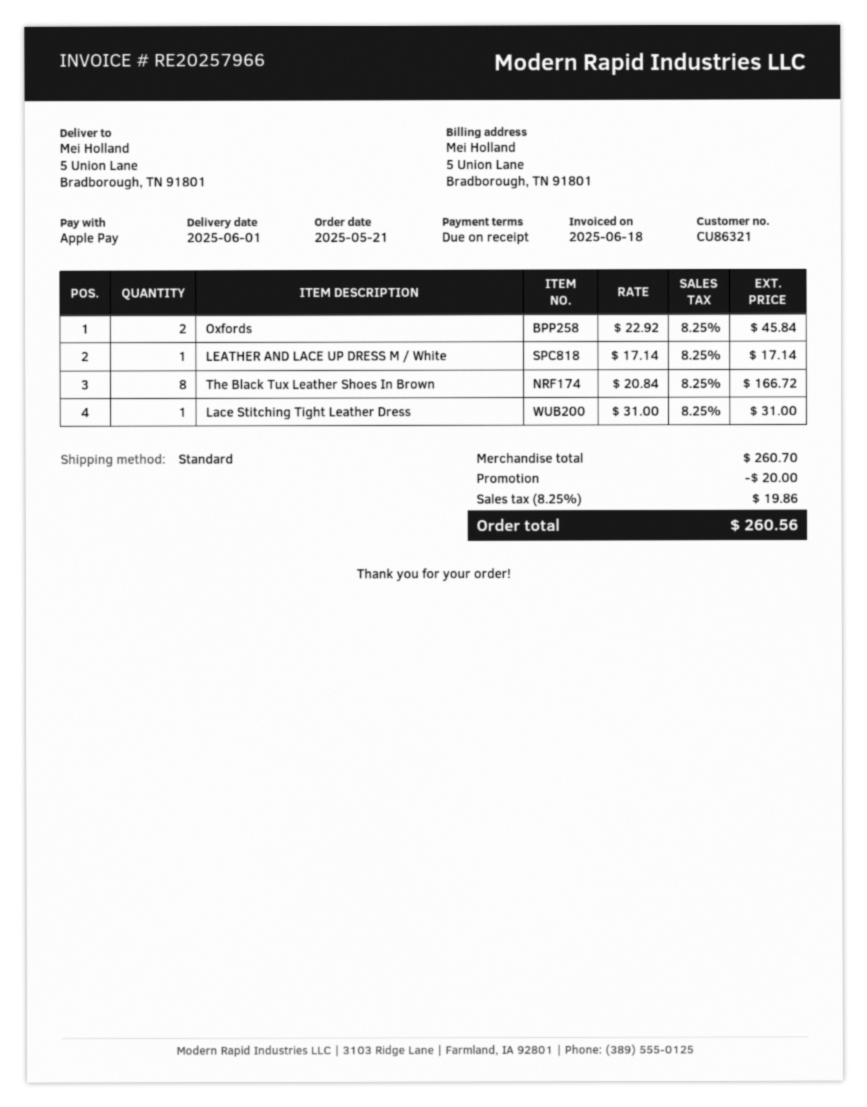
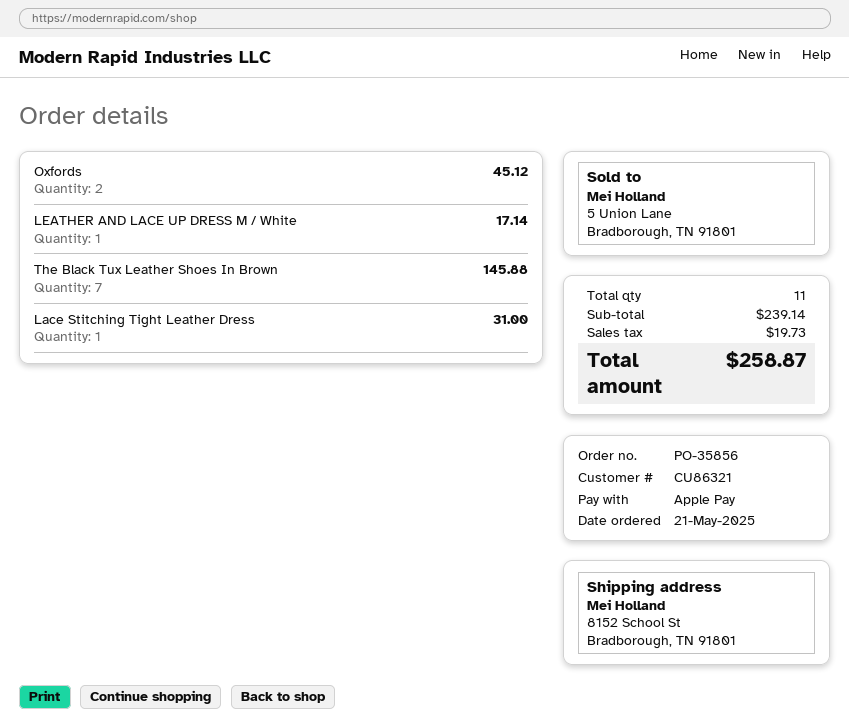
ship to: 5 Union Lane, Bradborough, TN 91801 -> 8152 School St, Bradborough, TN 91801
Oxfords: 2 for 45.84 -> 2 for 45.12
The Black Tux Leather Shoes In Brown: 8 for 166.72 -> 7 for 145.88
subtotal: 260.70 -> 239.14
discount: 20.00 -> none
tax: 19.86 -> 19.73
total: 260.56 -> 258.87

